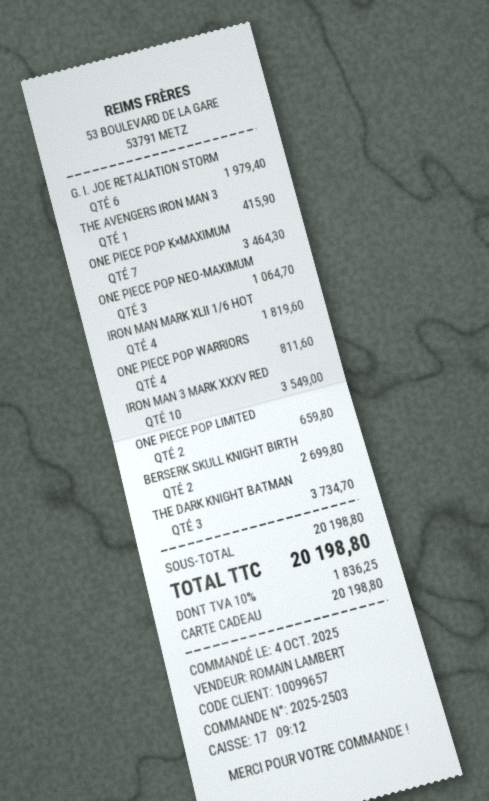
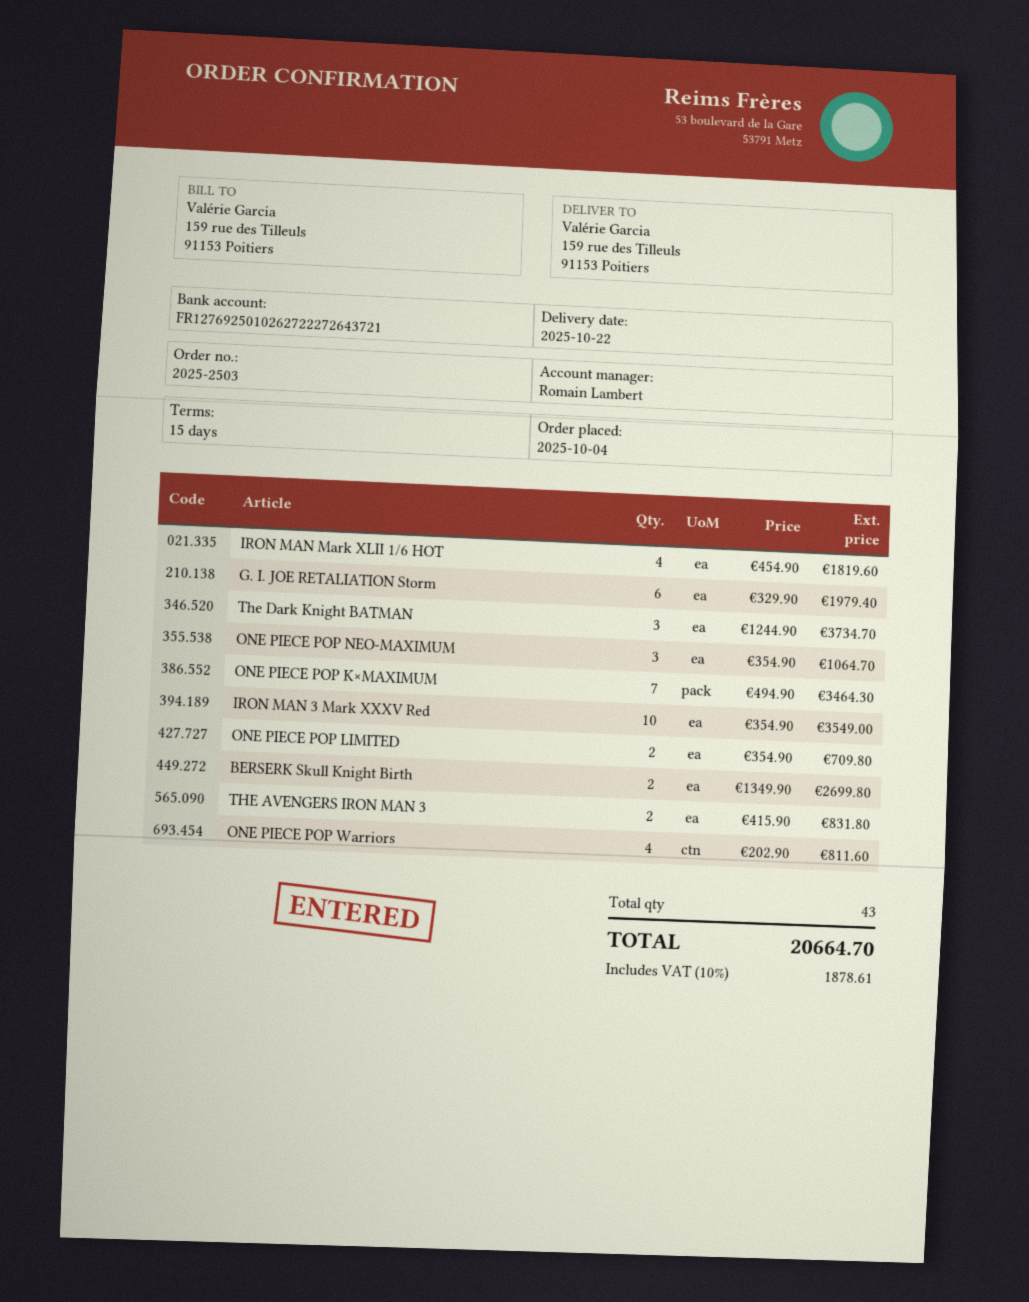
THE AVENGERS IRON MAN 3: 1 for 415.90 -> 2 for 831.80
ONE PIECE POP LIMITED: 2 for 659.80 -> 2 for 709.80
tax: 10% = 1836.25 -> 10% = 1878.61
total: 20198.80 -> 20664.70

